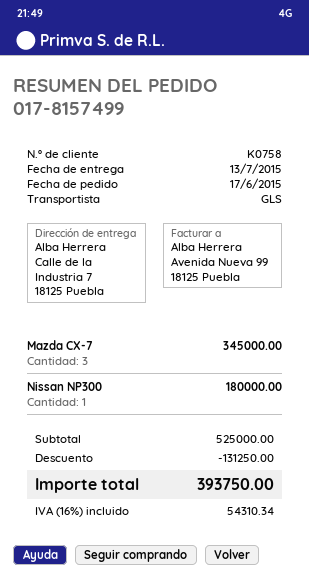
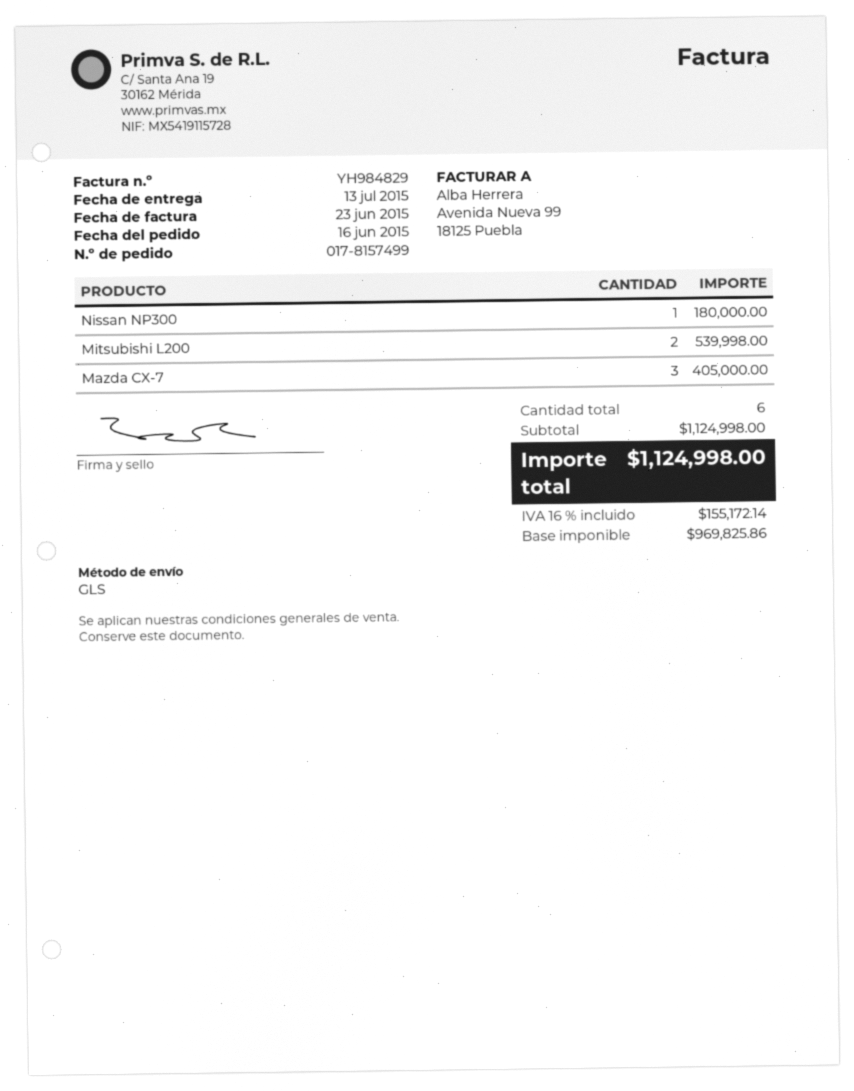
order date: 2015-06-17 -> 2015-06-16
Mazda CX-7: 3 for 345000.00 -> 3 for 405000.00
Mitsubishi L200: none -> 2 for 539998.00
subtotal: 525000.00 -> 1124998.00
discount: 131250.00 -> none
tax: 16% = 54310.34 -> 16% = 155172.14
total: 393750.00 -> 1124998.00

